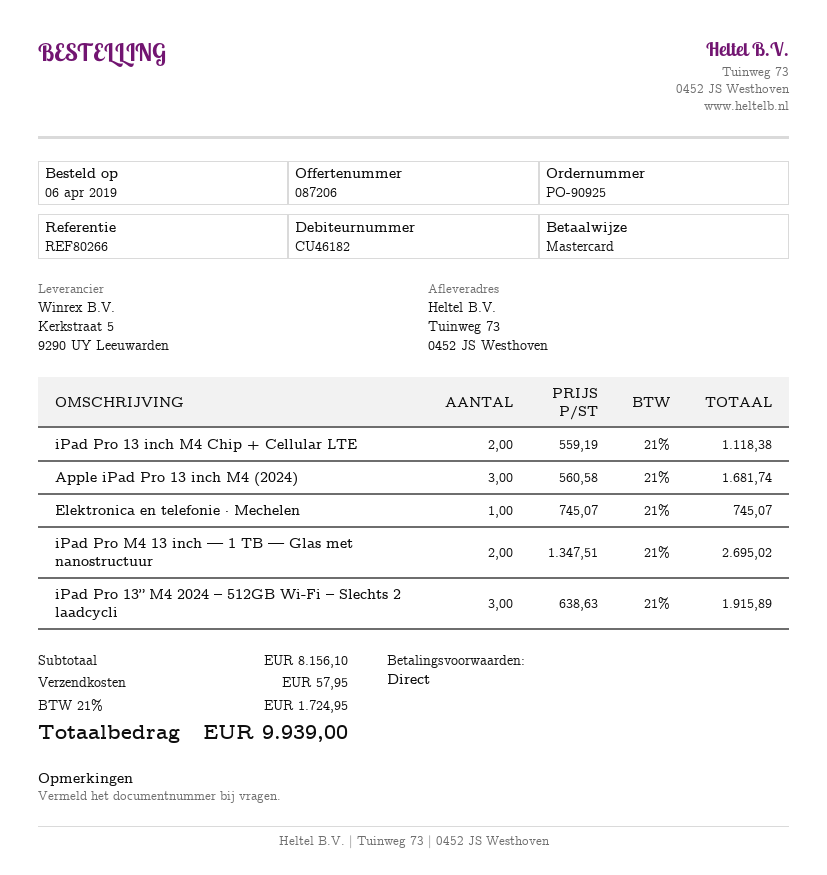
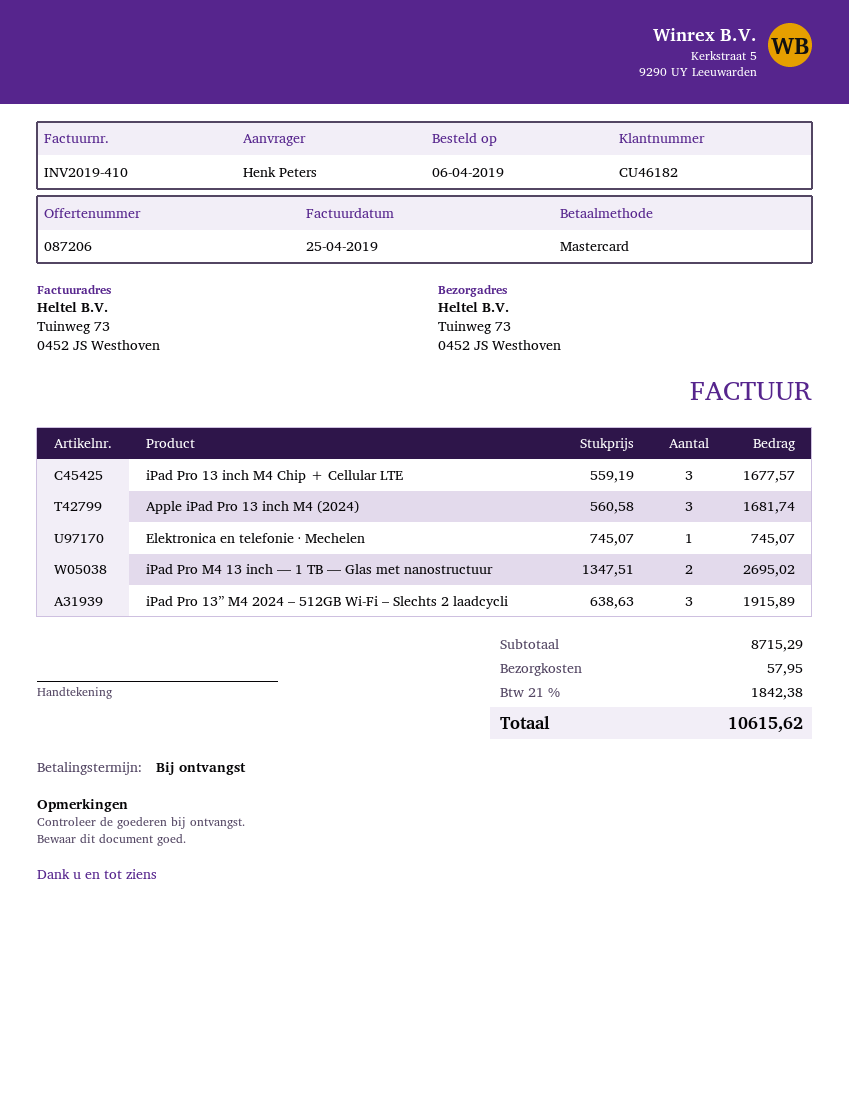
iPad Pro 13 inch M4 Chip + Cellular LTE: 2 x 559.19 = 1118.38 -> 3 x 559.19 = 1677.57
subtotal: 8156.10 -> 8715.29
tax: 21% = 1724.95 -> 21% = 1842.38
total: 9939.00 -> 10615.62

